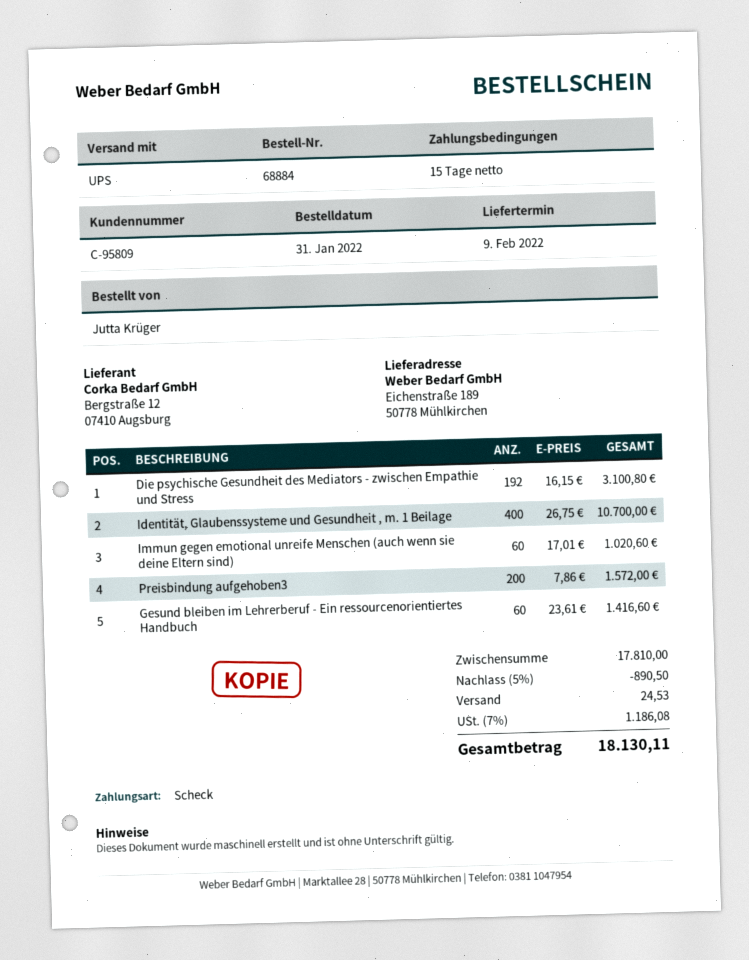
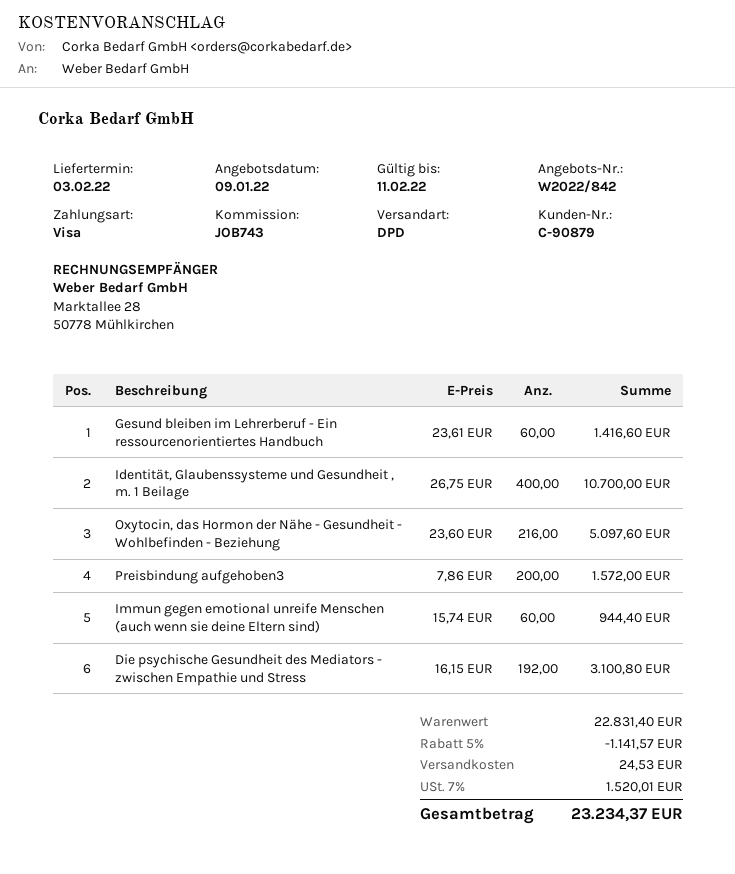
delivery date: 2022-02-09 -> 2022-02-03
customer number: C-95809 -> C-90879
payment method: cheque -> Visa
shipping method: UPS -> DPD
Immun gegen emotional unreife Menschen (auch wenn sie deine Eltern sind): 60 x 17.01 = 1020.60 -> 60 x 15.74 = 944.40
Oxytocin, das Hormon der Nähe - Gesundheit - Wohlbefinden - Beziehung: none -> 216 x 23.60 = 5097.60
subtotal: 17810.00 -> 22831.40
discount: 5% = 890.50 -> 5% = 1141.57
tax: 7% = 1186.08 -> 7% = 1520.01
total: 18130.11 -> 23234.37

